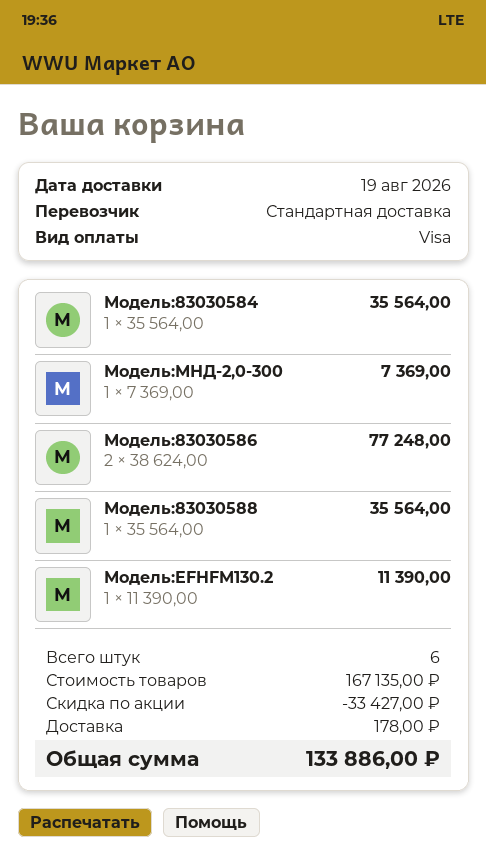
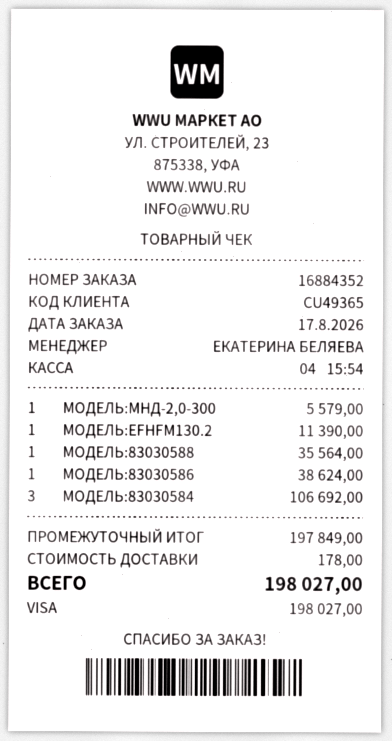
Модель:83030584: 1 for 35564.00 -> 3 for 106692.00
Модель:МНД-2,0-300: 1 for 7369.00 -> 1 for 5579.00
Модель:83030586: 2 for 77248.00 -> 1 for 38624.00
subtotal: 167135.00 -> 197849.00
discount: 33427.00 -> none
total: 133886.00 -> 198027.00

